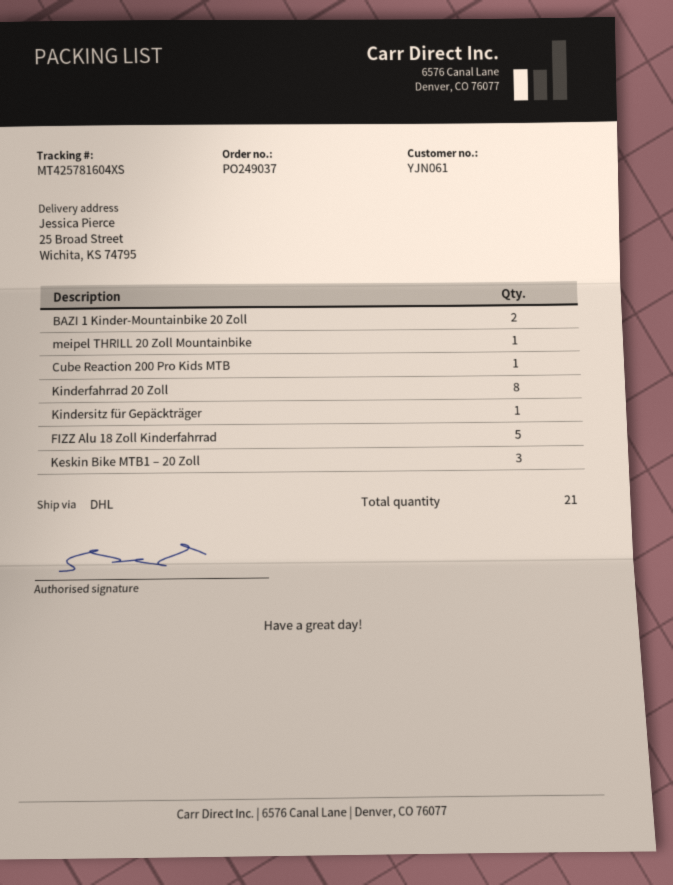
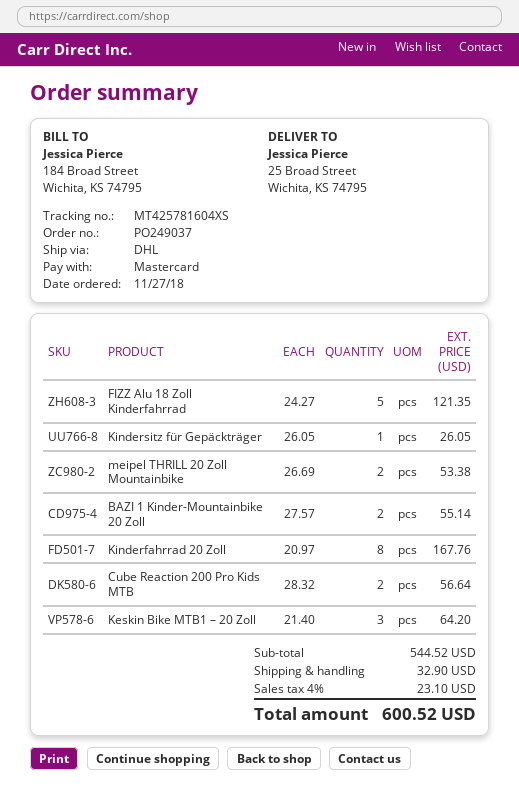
meipel THRILL 20 Zoll Mountainbike: 1 -> 2
Cube Reaction 200 Pro Kids MTB: 1 -> 2

